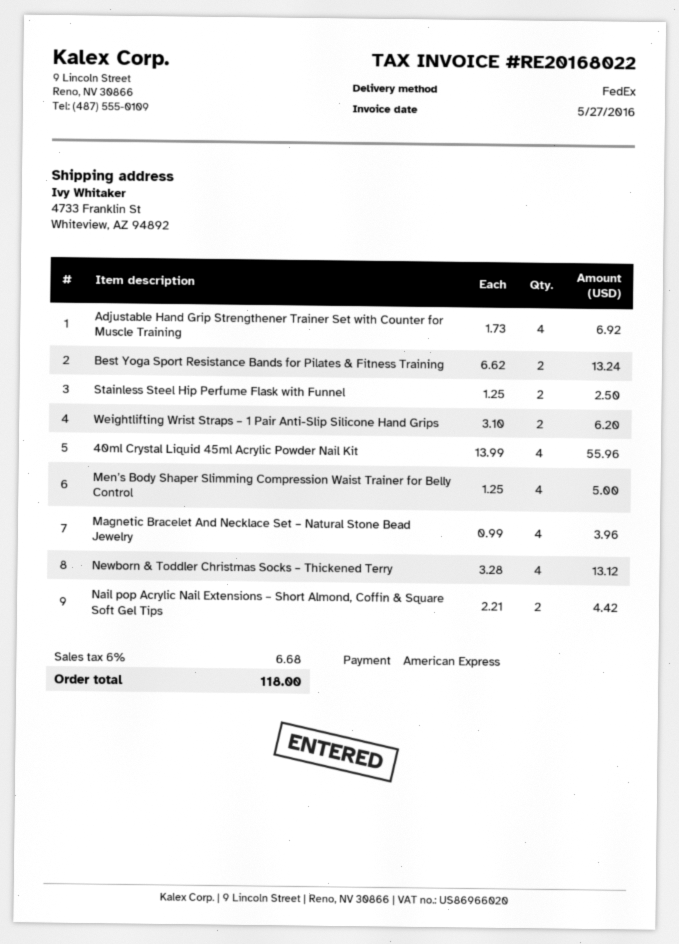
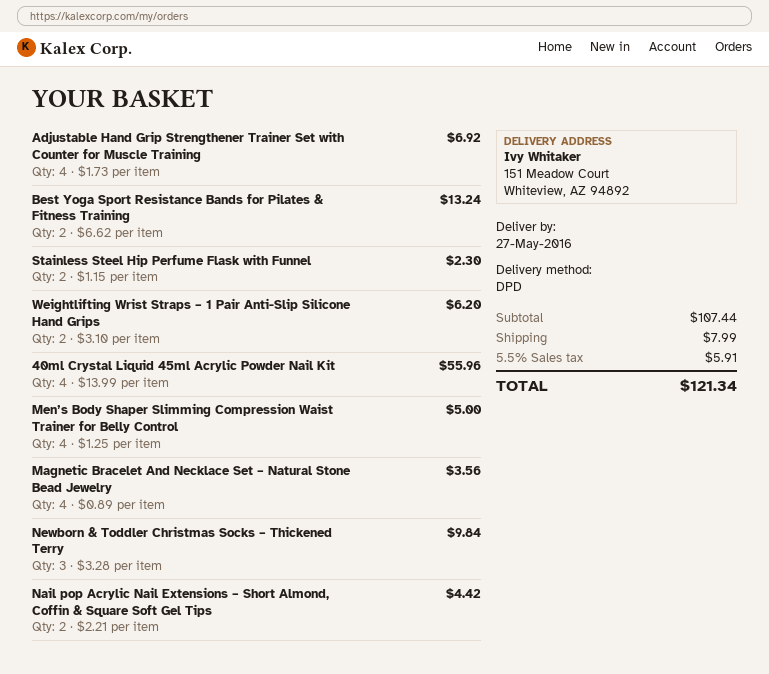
shipping method: FedEx -> DPD
ship to: 4733 Franklin St, Whiteview, AZ 94892 -> 151 Meadow Court, Whiteview, AZ 94892
Stainless Steel Hip Perfume Flask with Funnel: 2 x 1.25 = 2.50 -> 2 x 1.15 = 2.30
Magnetic Bracelet And Necklace Set – Natural Stone Bead Jewelry: 4 x 0.99 = 3.96 -> 4 x 0.89 = 3.56
Newborn & Toddler Christmas Socks – Thickened Terry: 4 x 3.28 = 13.12 -> 3 x 3.28 = 9.84
shipping: none -> 7.99
tax: 6% = 6.68 -> 5.5% = 5.91
total: 118.00 -> 121.34

